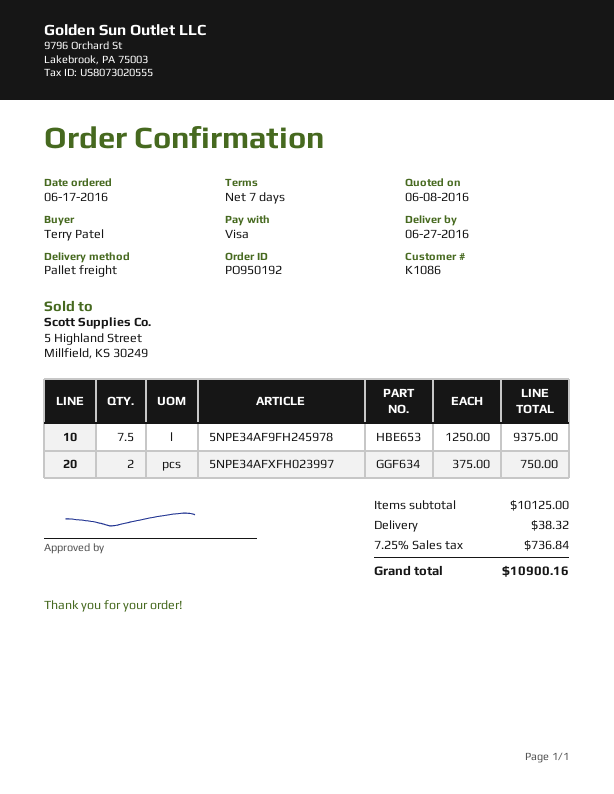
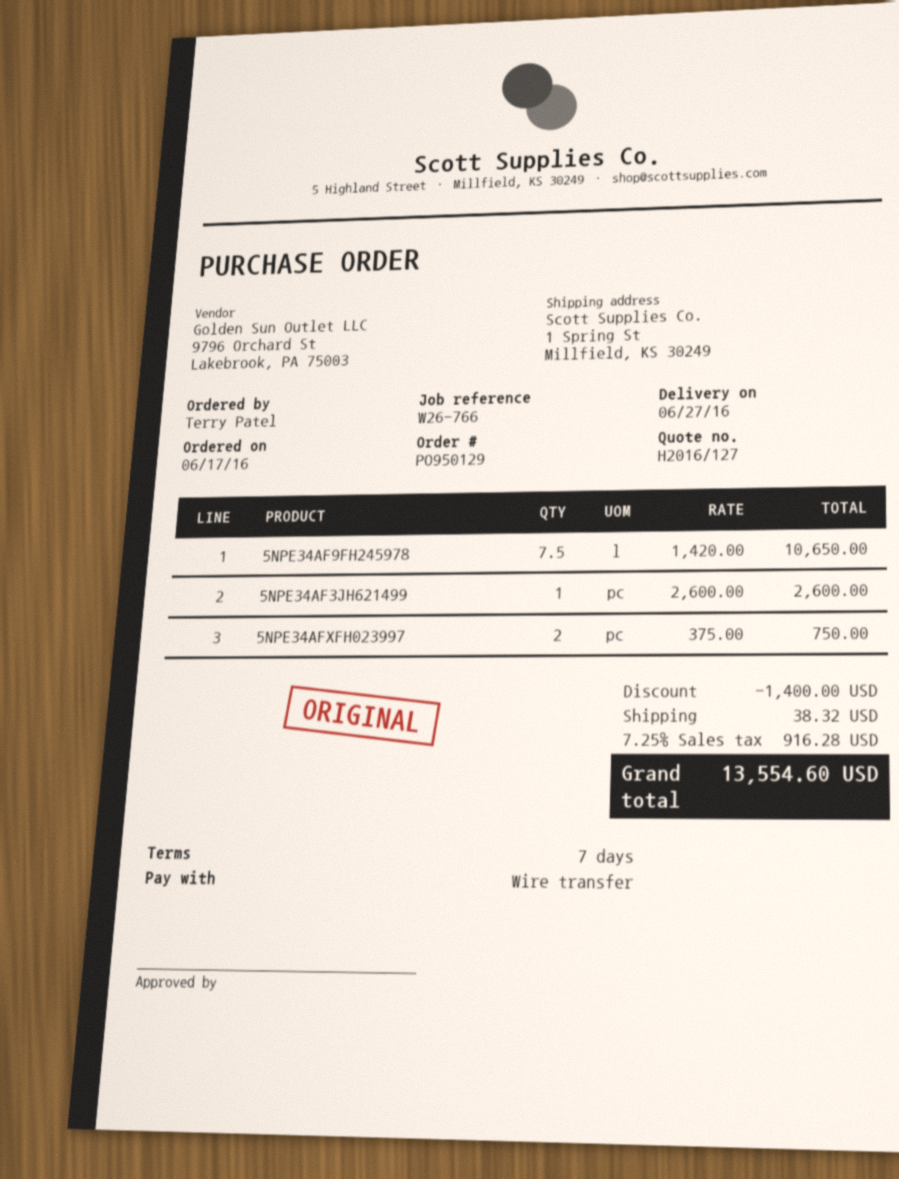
order number: PO950192 -> PO950129
payment method: Visa -> bank transfer
5NPE34AF9FH245978: 7.5 x 1250.00 = 9375.00 -> 7.5 x 1420.00 = 10650.00
5NPE34AF3JH621499: none -> 1 x 2600.00 = 2600.00
discount: none -> 1400.00
tax: 7.25% = 736.84 -> 7.25% = 916.28
total: 10900.16 -> 13554.60

